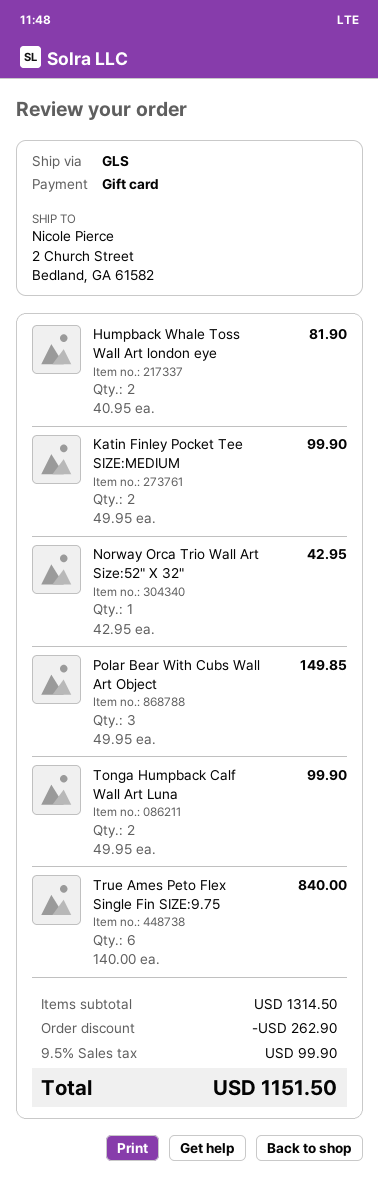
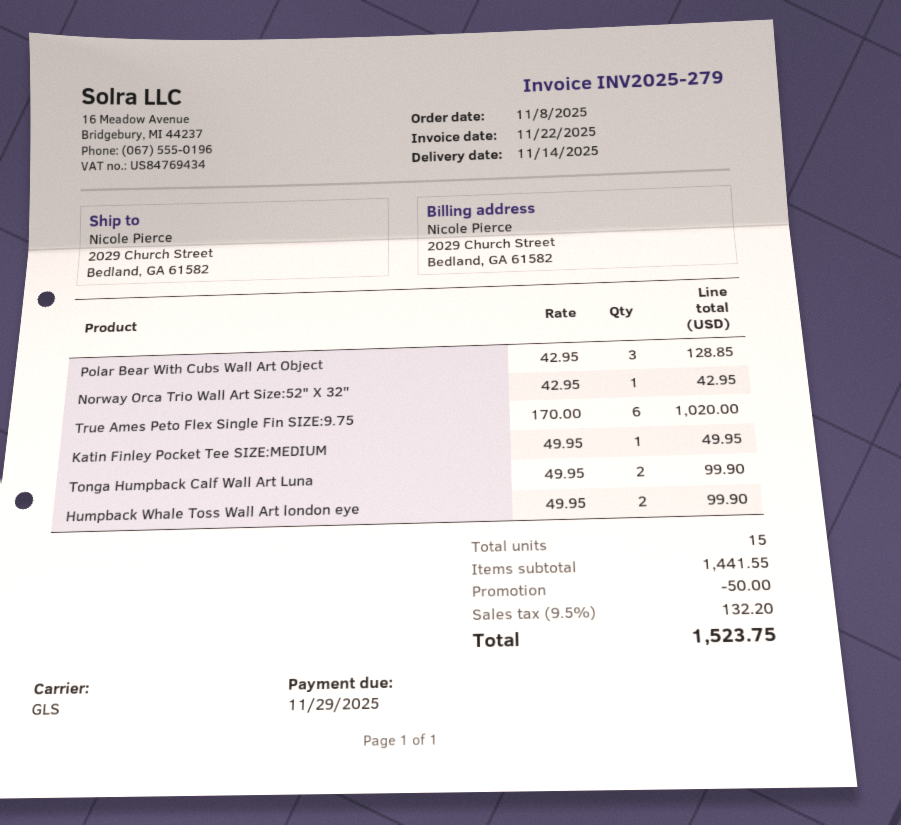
ship to: 2 Church Street, Bedland, GA 61582 -> 2029 Church Street, Bedland, GA 61582
Humpback Whale Toss Wall Art london eye: 2 x 40.95 = 81.90 -> 2 x 49.95 = 99.90
Katin Finley Pocket Tee SIZE:MEDIUM: 2 x 49.95 = 99.90 -> 1 x 49.95 = 49.95
Polar Bear With Cubs Wall Art Object: 3 x 49.95 = 149.85 -> 3 x 42.95 = 128.85
True Ames Peto Flex Single Fin SIZE:9.75: 6 x 140.00 = 840.00 -> 6 x 170.00 = 1020.00
subtotal: 1314.50 -> 1441.55
discount: 262.90 -> 50.00
tax: 9.5% = 99.90 -> 9.5% = 132.20
total: 1151.50 -> 1523.75

